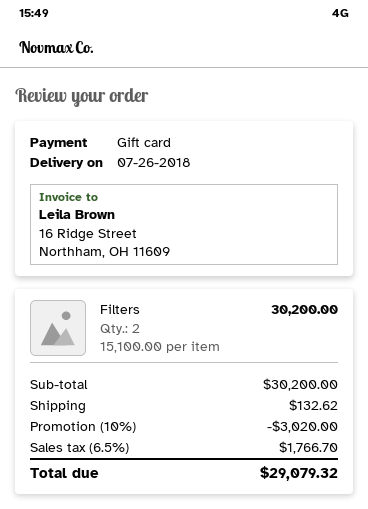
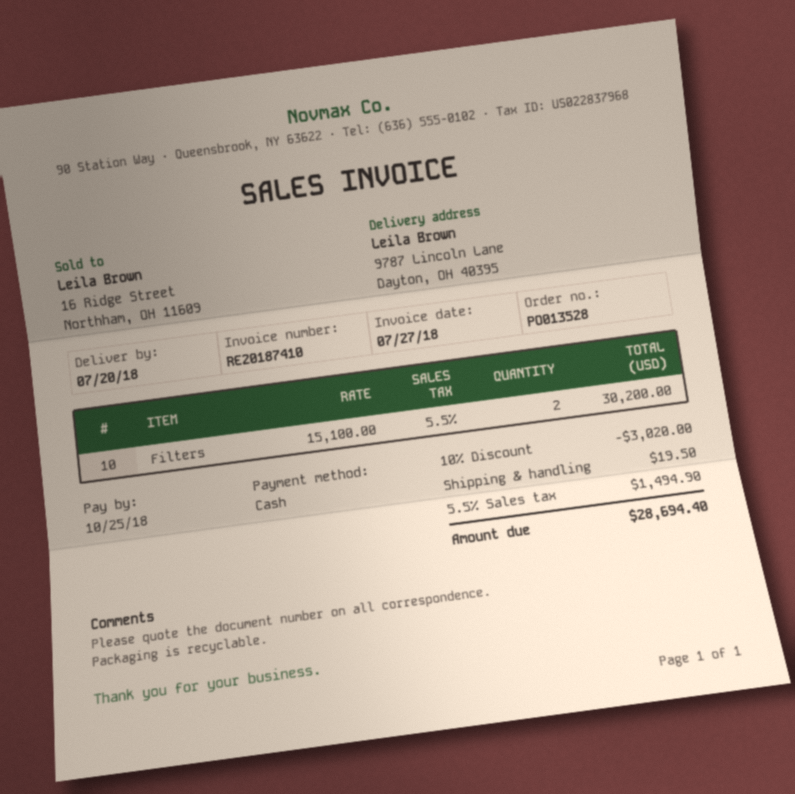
delivery date: 2018-07-26 -> 2018-07-20
payment method: gift card -> cash
shipping: 132.62 -> 19.50
tax: 6.5% = 1766.70 -> 5.5% = 1494.90
total: 29079.32 -> 28694.40

